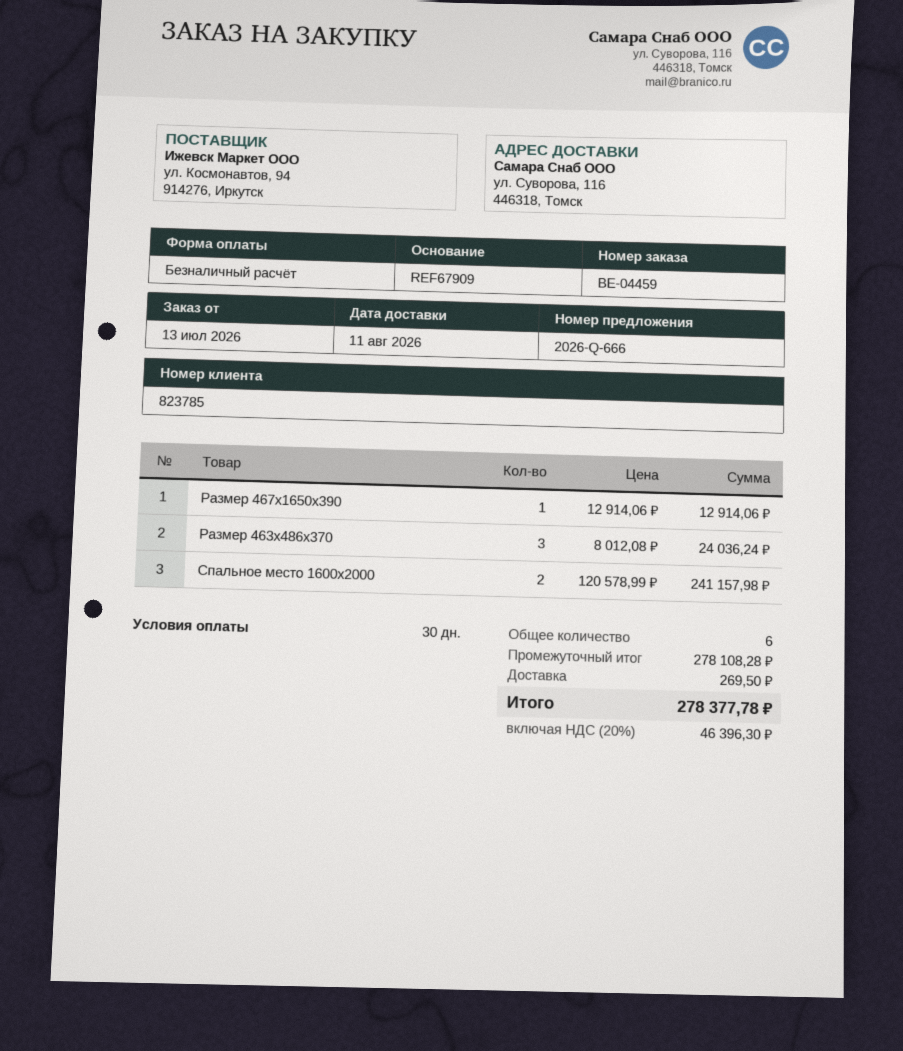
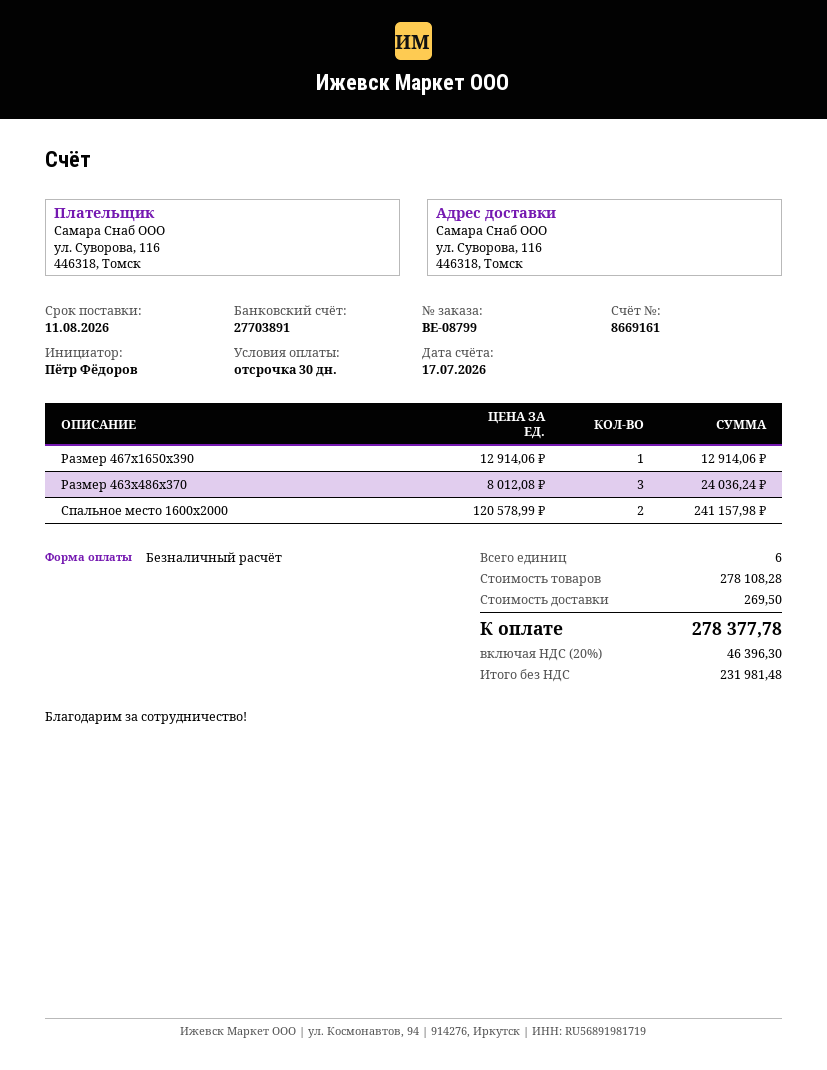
order number: BE-04459 -> BE-08799

